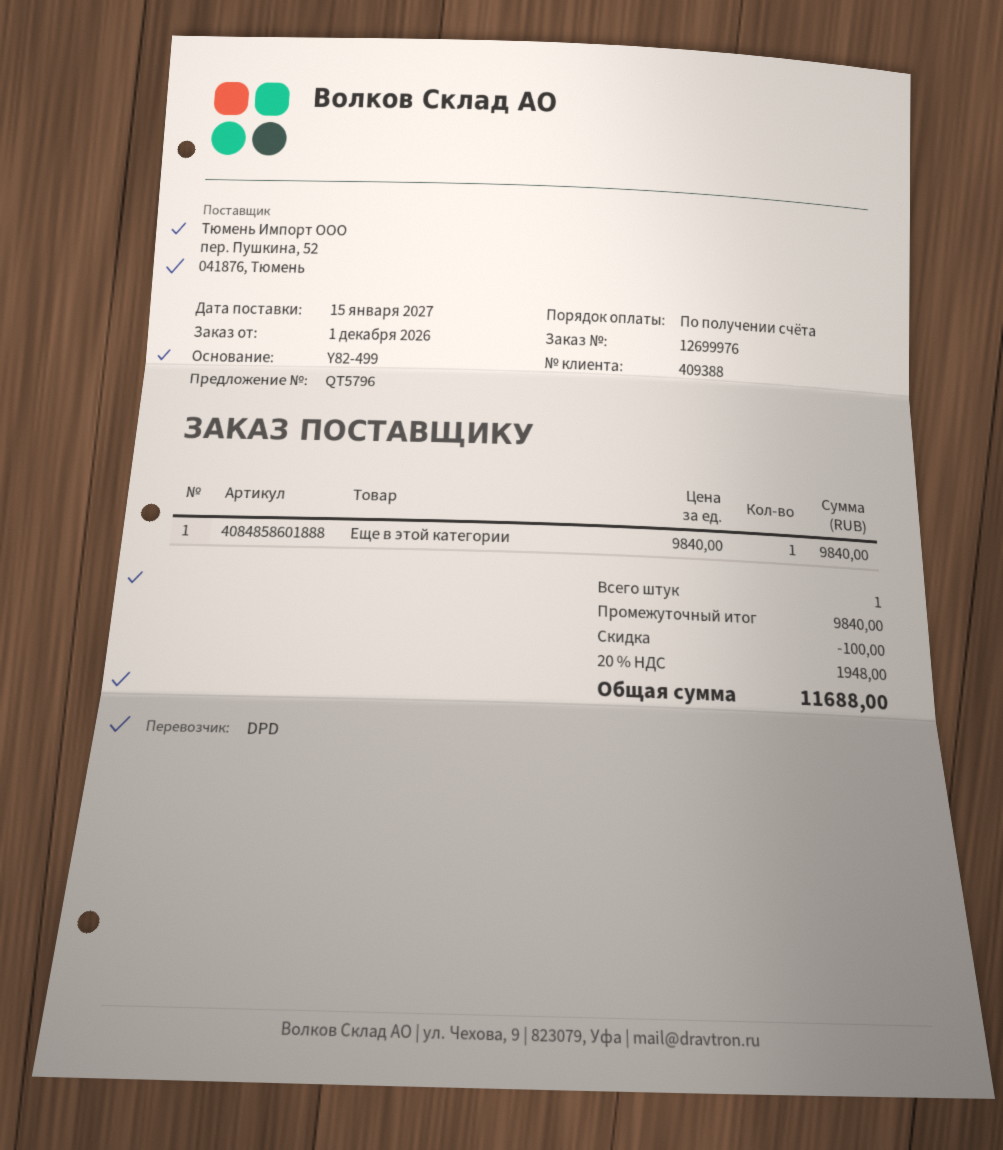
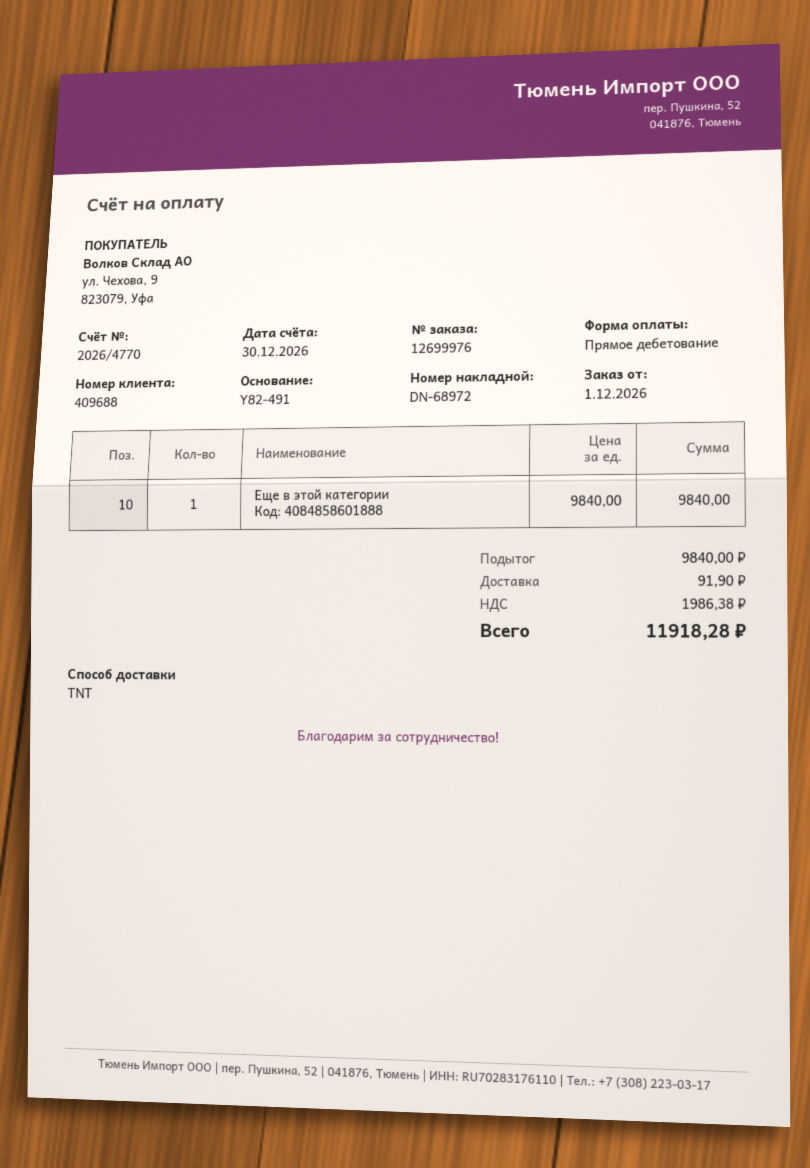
customer number: 409388 -> 409688
reference: Y82-499 -> Y82-491
shipping method: DPD -> TNT
discount: 100.00 -> none
shipping: none -> 91.90
tax: 1948.00 -> 1986.38
total: 11688.00 -> 11918.28

